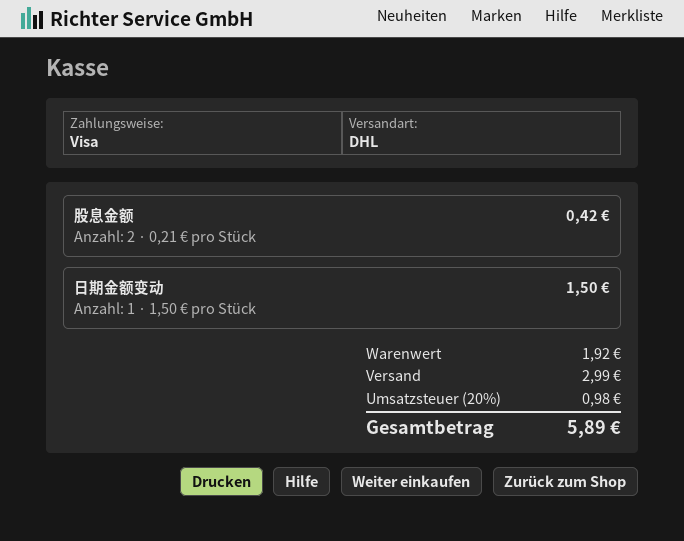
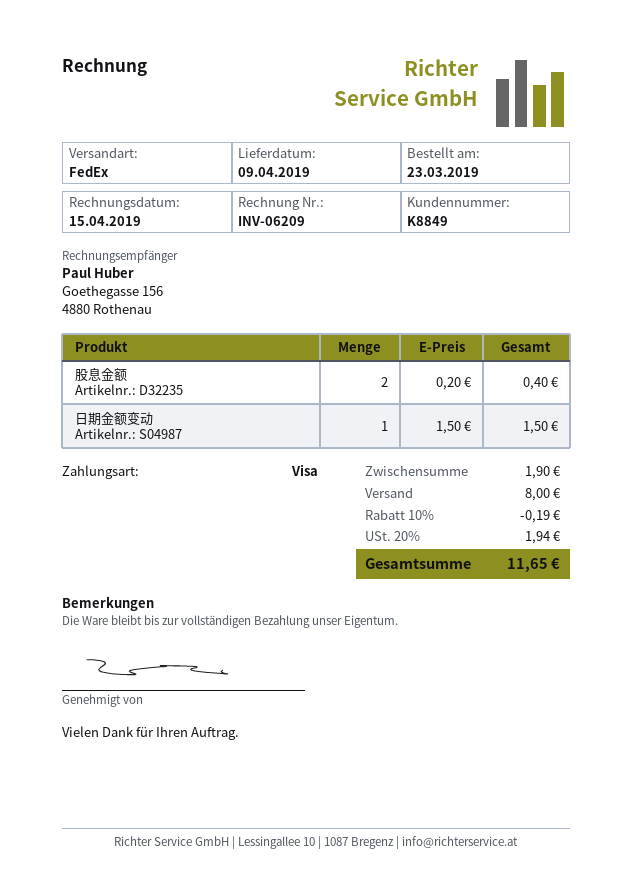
shipping method: DHL -> FedEx
股息金额: 2 x 0.21 = 0.42 -> 2 x 0.20 = 0.40
subtotal: 1.92 -> 1.90
discount: none -> 10% = 0.19
shipping: 2.99 -> 8.00
tax: 20% = 0.98 -> 20% = 1.94
total: 5.89 -> 11.65

